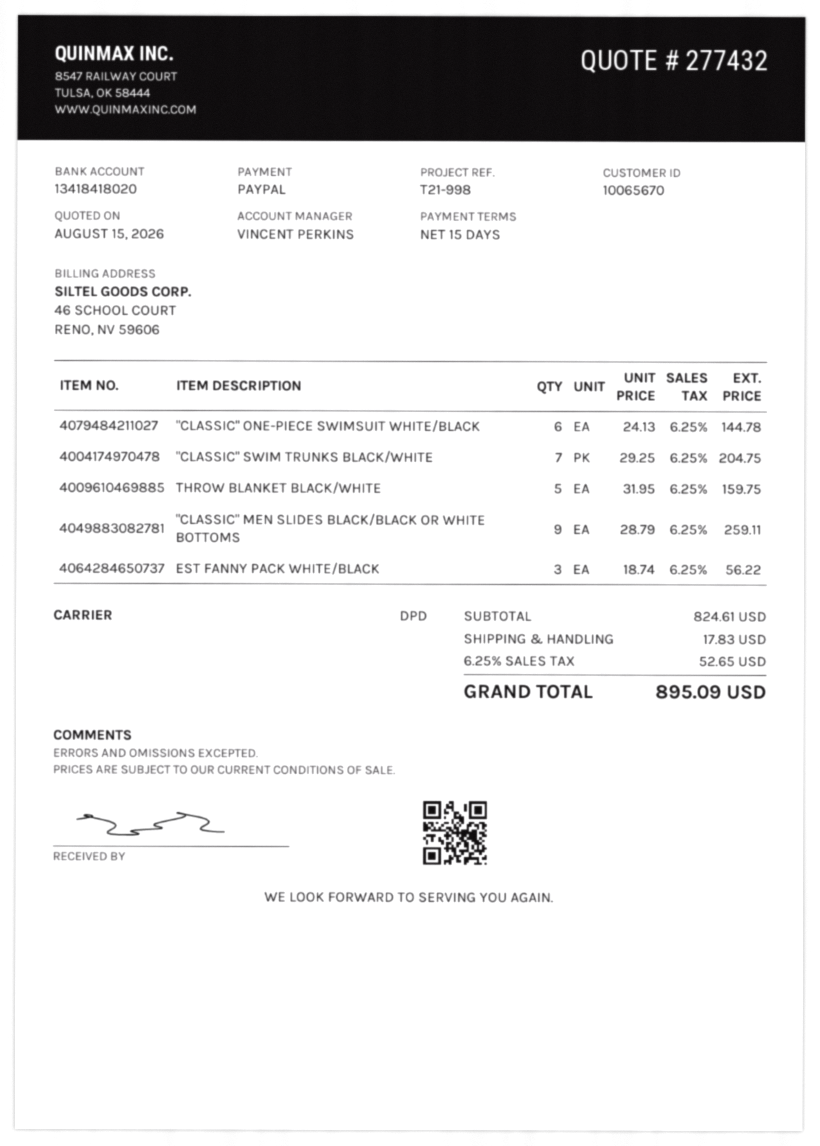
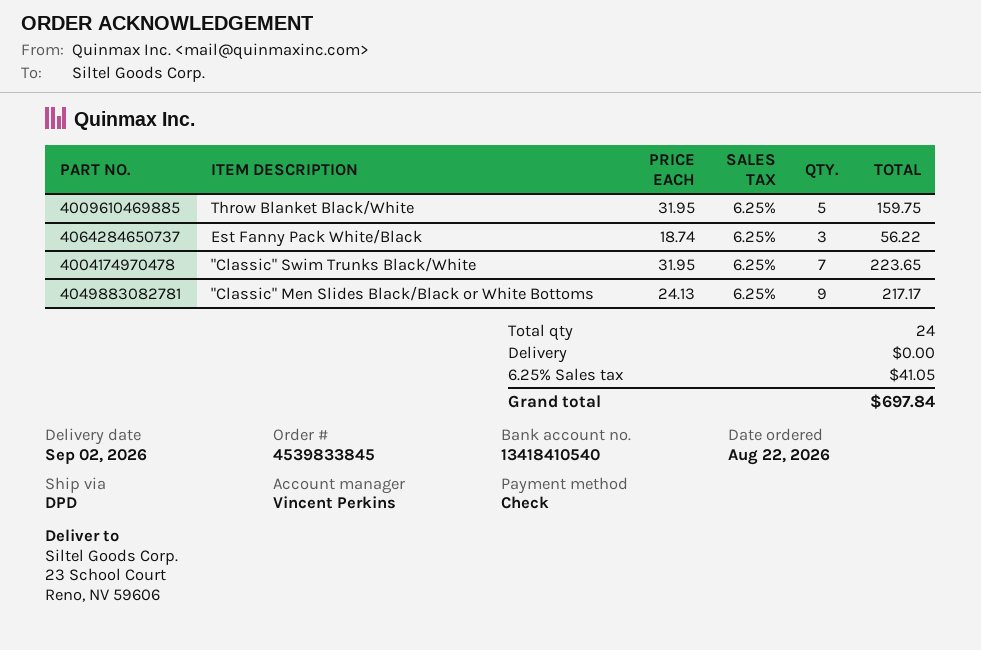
payment method: PayPal -> cheque
bank account: 13418418020 -> 13418410540
"CLASSIC" ONE-PIECE SWIMSUIT WHITE/BLACK: 6 x 24.13 = 144.78 -> none
"CLASSIC" SWIM TRUNKS BLACK/WHITE: 7 x 29.25 = 204.75 -> 7 x 31.95 = 223.65
"CLASSIC" MEN SLIDES BLACK/BLACK OR WHITE BOTTOMS: 9 x 28.79 = 259.11 -> 9 x 24.13 = 217.17
shipping: 17.83 -> 0.00
tax: 6.25% = 52.65 -> 6.25% = 41.05
total: 895.09 -> 697.84

